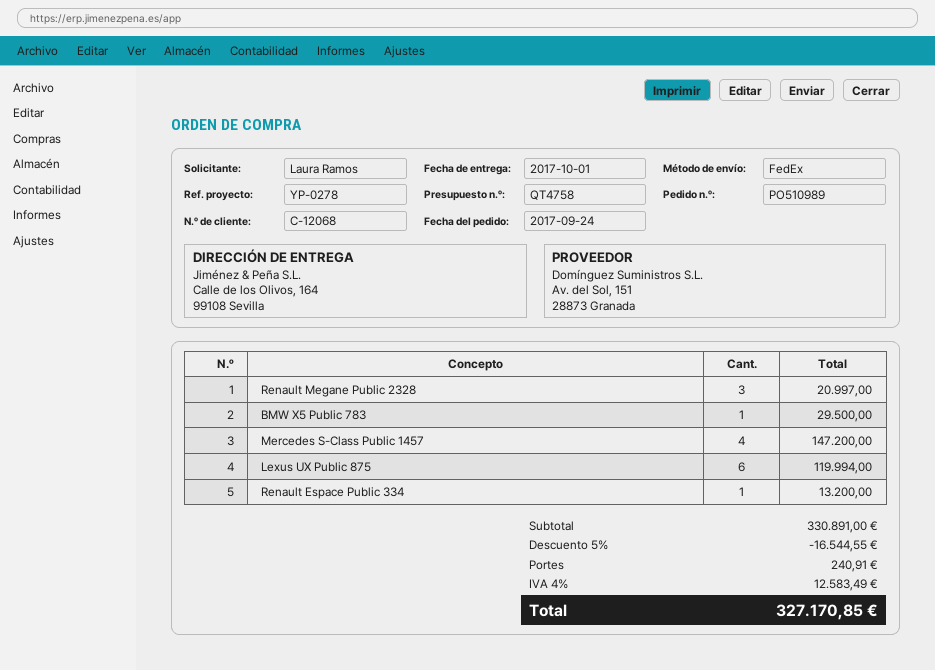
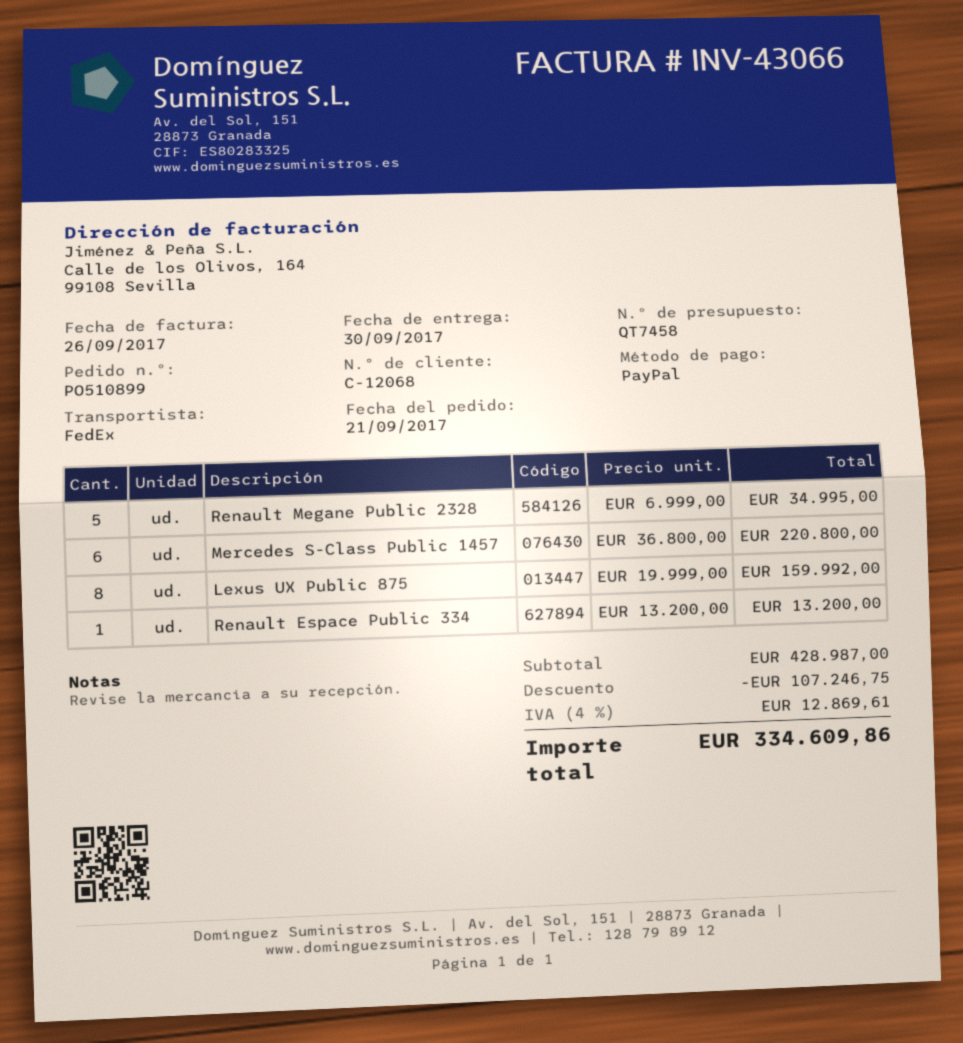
quote number: QT4758 -> QT7458
order number: PO510989 -> PO510899
order date: 2017-09-24 -> 2017-09-21
delivery date: 2017-10-01 -> 2017-09-30
Renault Megane Public 2328: 3 for 20997.00 -> 5 for 34995.00
BMW X5 Public 783: 1 for 29500.00 -> none
Mercedes S-Class Public 1457: 4 for 147200.00 -> 6 for 220800.00
Lexus UX Public 875: 6 for 119994.00 -> 8 for 159992.00
subtotal: 330891.00 -> 428987.00
discount: 16544.55 -> 107246.75
shipping: 240.91 -> none
tax: 4% = 12583.49 -> 4% = 12869.61
total: 327170.85 -> 334609.86

